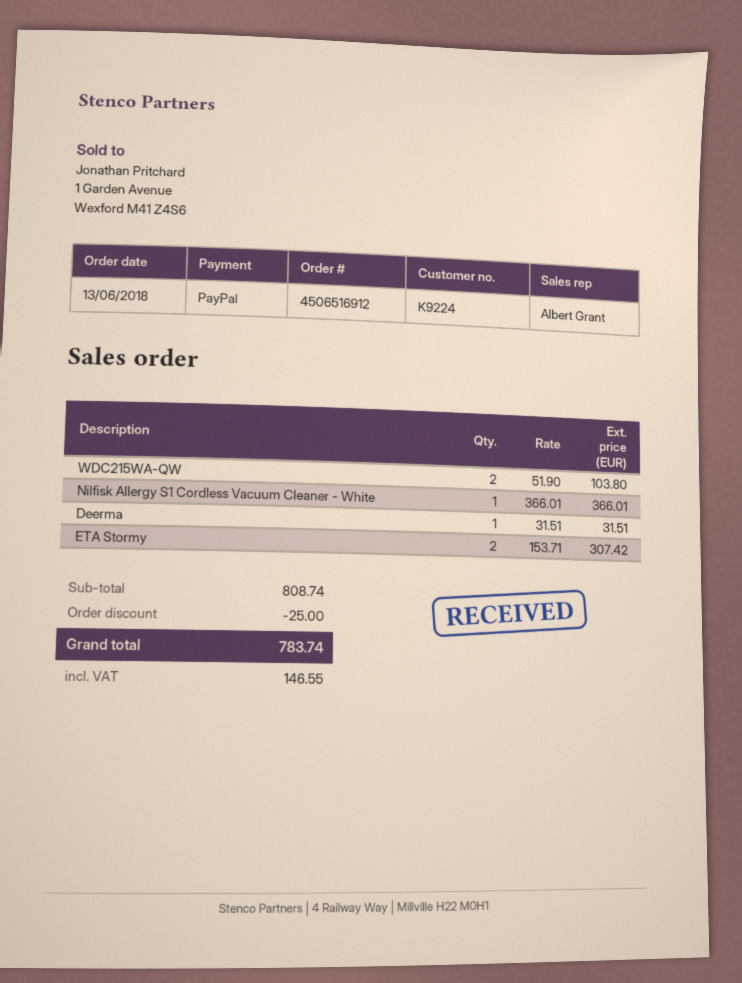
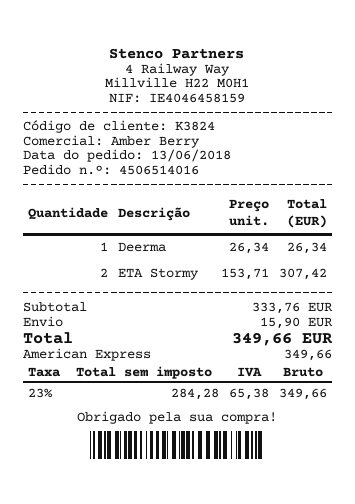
order number: 4506516912 -> 4506514016
customer number: K9224 -> K3824
sales rep: Albert Grant -> Amber Berry
payment method: PayPal -> American Express
WDC215WA-QW: 2 x 51.90 = 103.80 -> none
Nilfisk Allergy S1 Cordless Vacuum Cleaner - White: 1 x 366.01 = 366.01 -> none
Deerma: 1 x 31.51 = 31.51 -> 1 x 26.34 = 26.34
subtotal: 808.74 -> 333.76
discount: 25.00 -> none
shipping: none -> 15.90
tax: 146.55 -> 65.38
total: 783.74 -> 349.66

